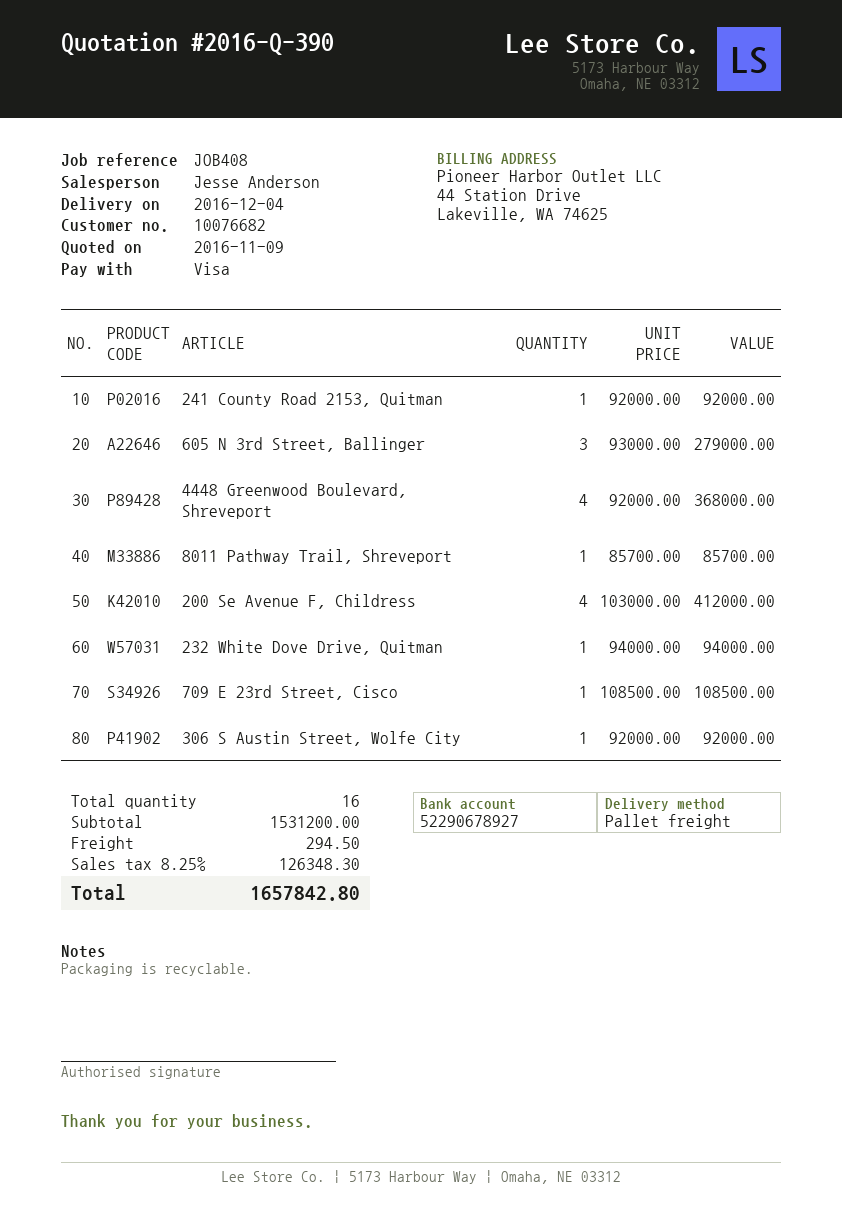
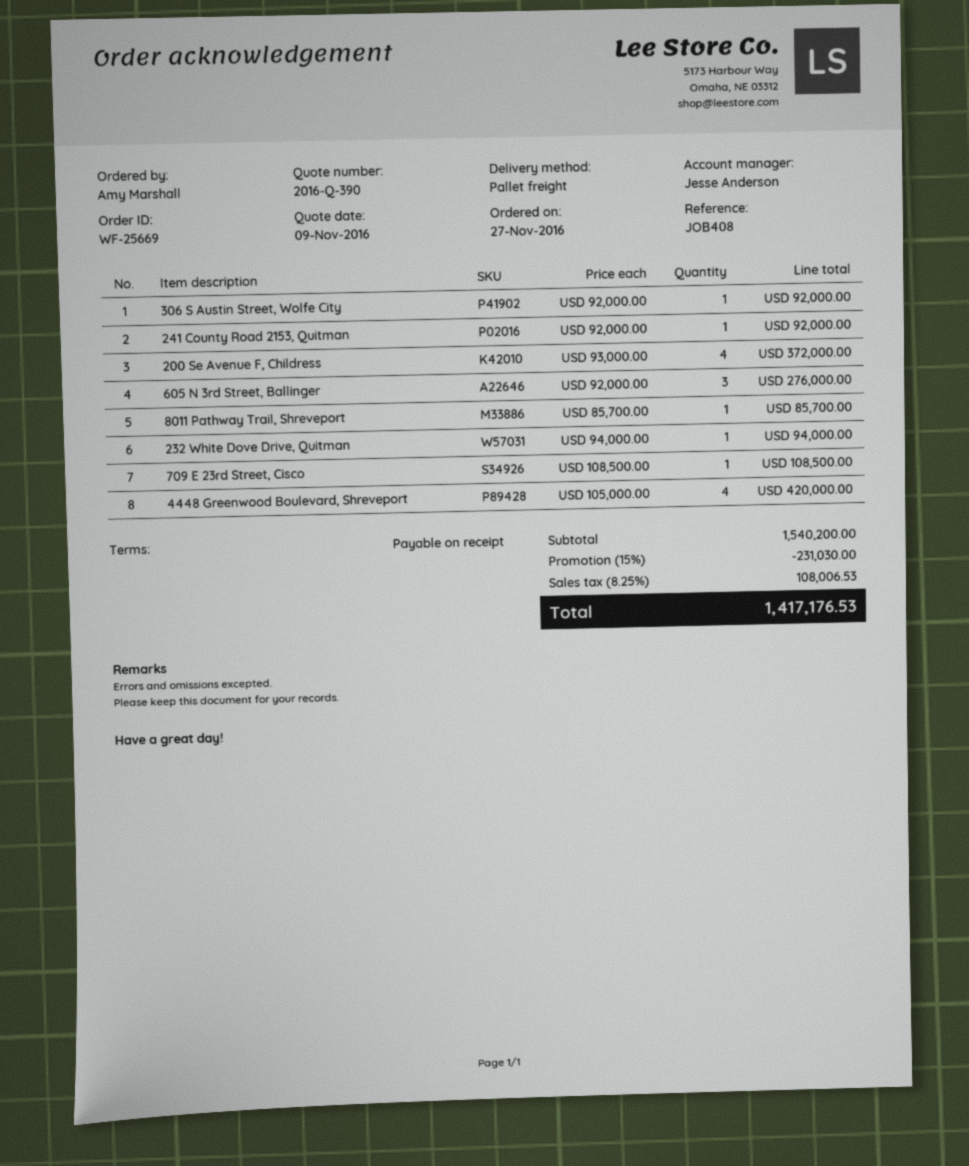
605 N 3rd Street, Ballinger: 3 x 93000.00 = 279000.00 -> 3 x 92000.00 = 276000.00
4448 Greenwood Boulevard, Shreveport: 4 x 92000.00 = 368000.00 -> 4 x 105000.00 = 420000.00
200 Se Avenue F, Childress: 4 x 103000.00 = 412000.00 -> 4 x 93000.00 = 372000.00
subtotal: 1531200.00 -> 1540200.00
discount: none -> 15% = 231030.00
shipping: 294.50 -> none
tax: 8.25% = 126348.30 -> 8.25% = 108006.53
total: 1657842.80 -> 1417176.53

